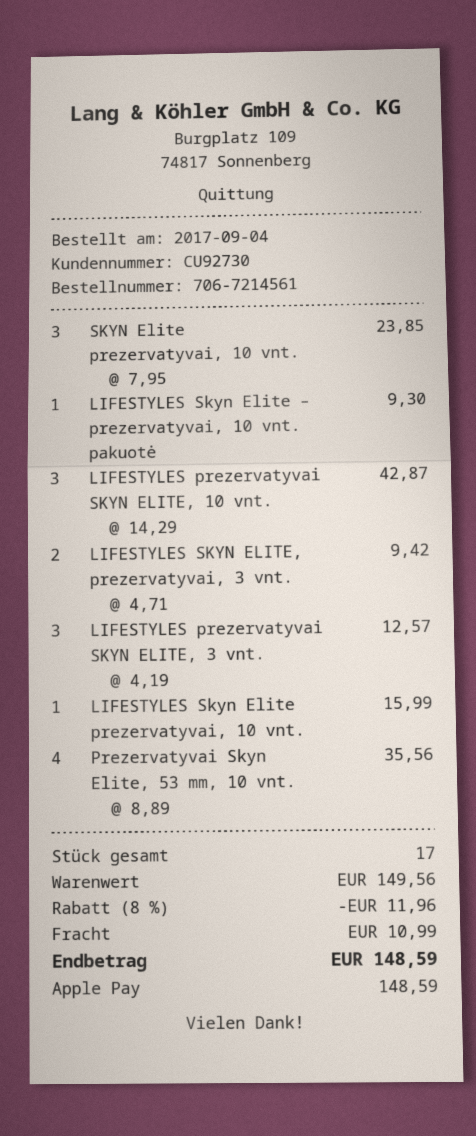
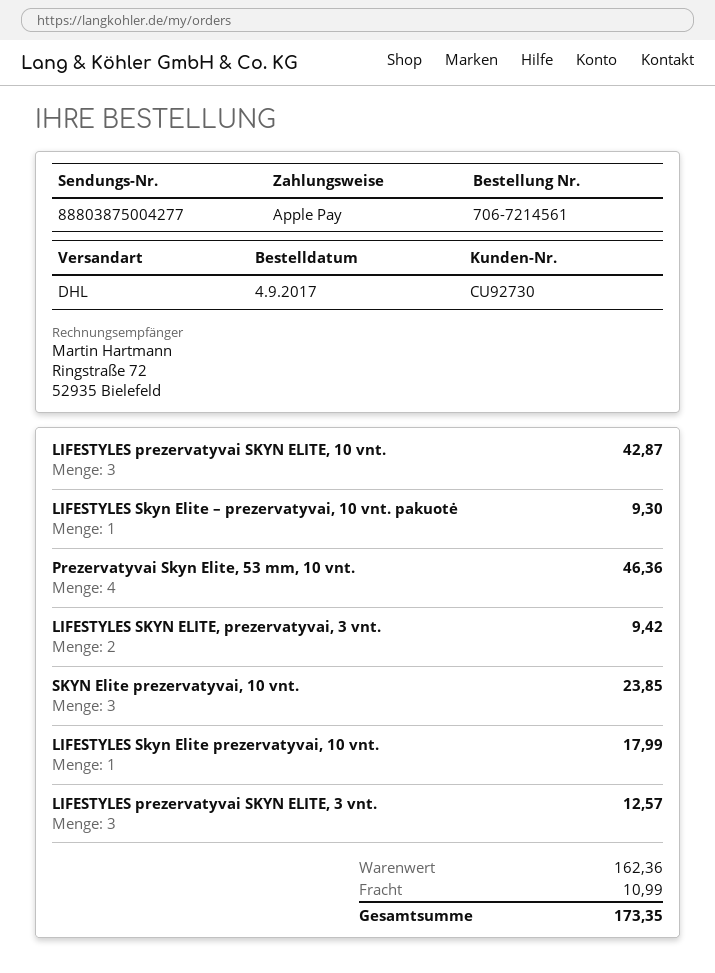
LIFESTYLES Skyn Elite prezervatyvai, 10 vnt.: 1 for 15.99 -> 1 for 17.99
Prezervatyvai Skyn Elite, 53 mm, 10 vnt.: 4 for 35.56 -> 4 for 46.36
subtotal: 149.56 -> 162.36
discount: 8% = 11.96 -> none
total: 148.59 -> 173.35

